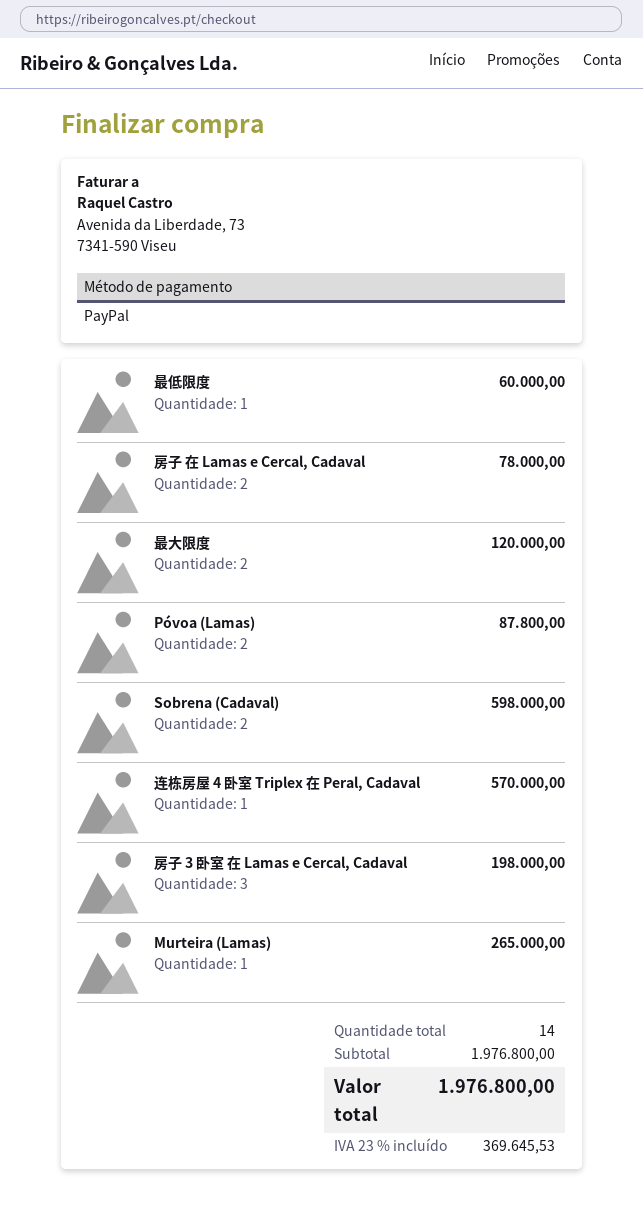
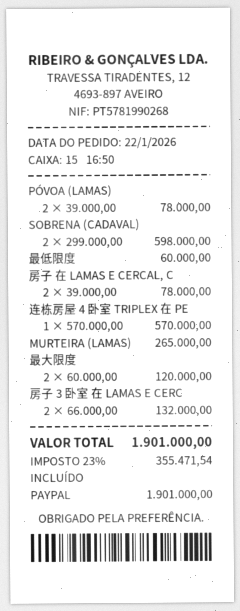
Póvoa (Lamas): 2 for 87800.00 -> 2 for 78000.00
房子 3 卧室 在 Lamas e Cercal, Cadaval: 3 for 198000.00 -> 2 for 132000.00
tax: 23% = 369645.53 -> 23% = 355471.54
total: 1976800.00 -> 1901000.00

